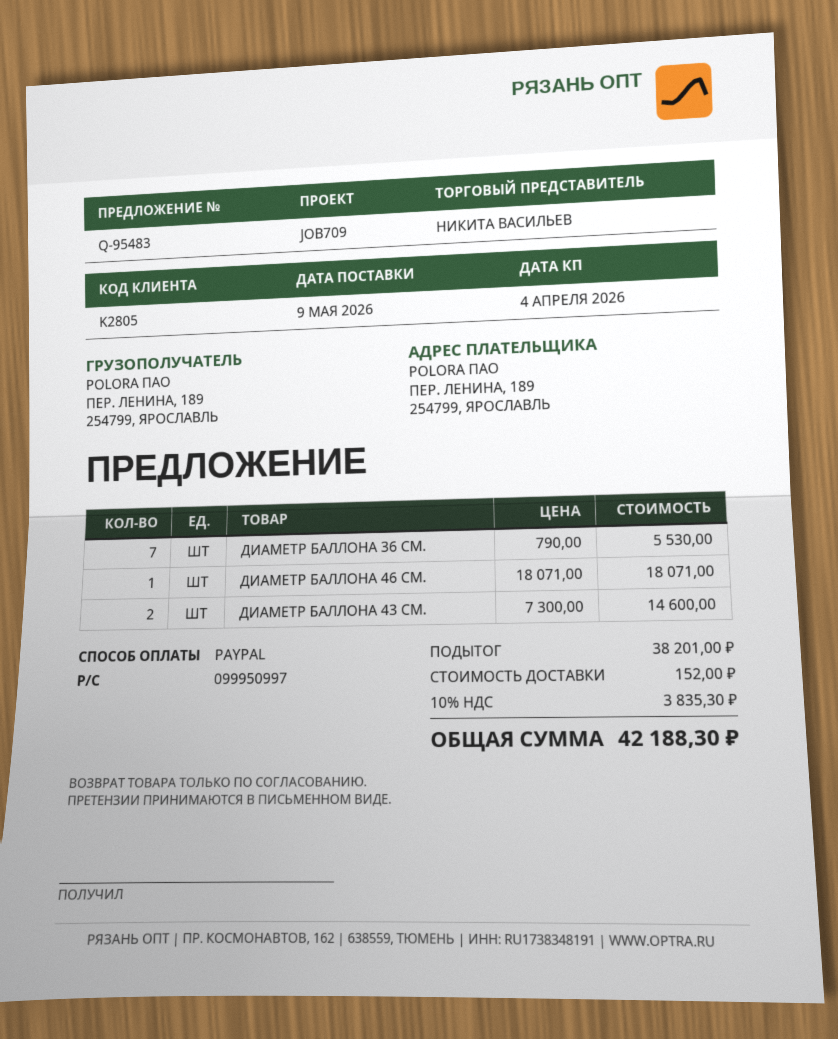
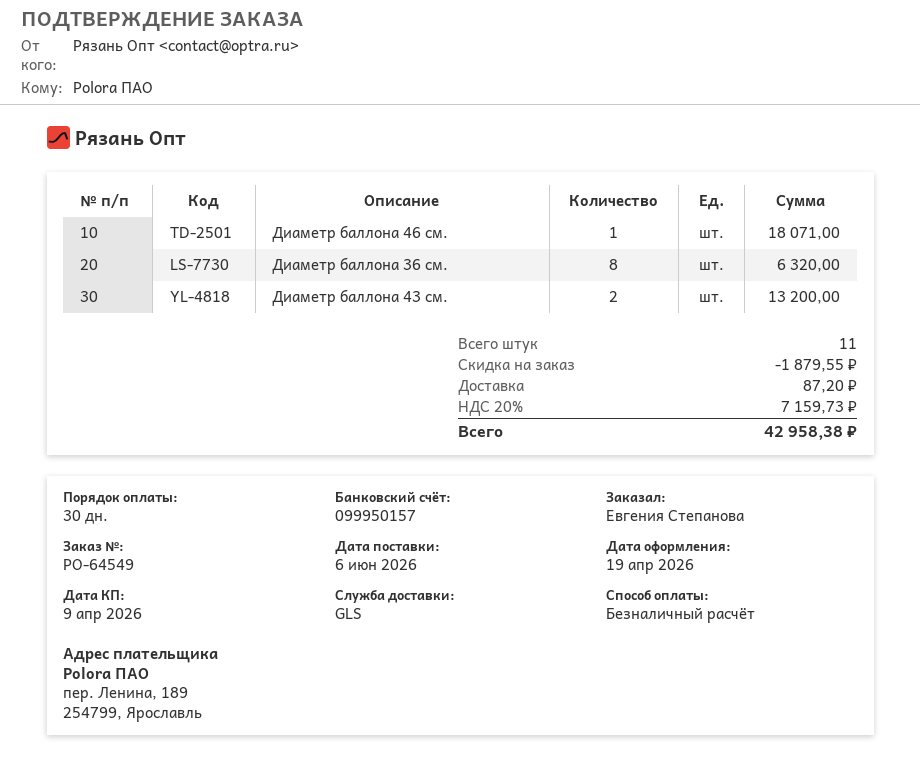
quote date: 2026-04-04 -> 2026-04-09
delivery date: 2026-05-09 -> 2026-06-06
payment method: PayPal -> bank transfer
bank account: 099950997 -> 099950157
ДИАМЕТР БАЛЛОНА 36 СМ.: 7 for 5530.00 -> 8 for 6320.00
ДИАМЕТР БАЛЛОНА 43 СМ.: 2 for 14600.00 -> 2 for 13200.00
discount: none -> 1879.55
shipping: 152.00 -> 87.20
tax: 10% = 3835.30 -> 20% = 7159.73
total: 42188.30 -> 42958.38

